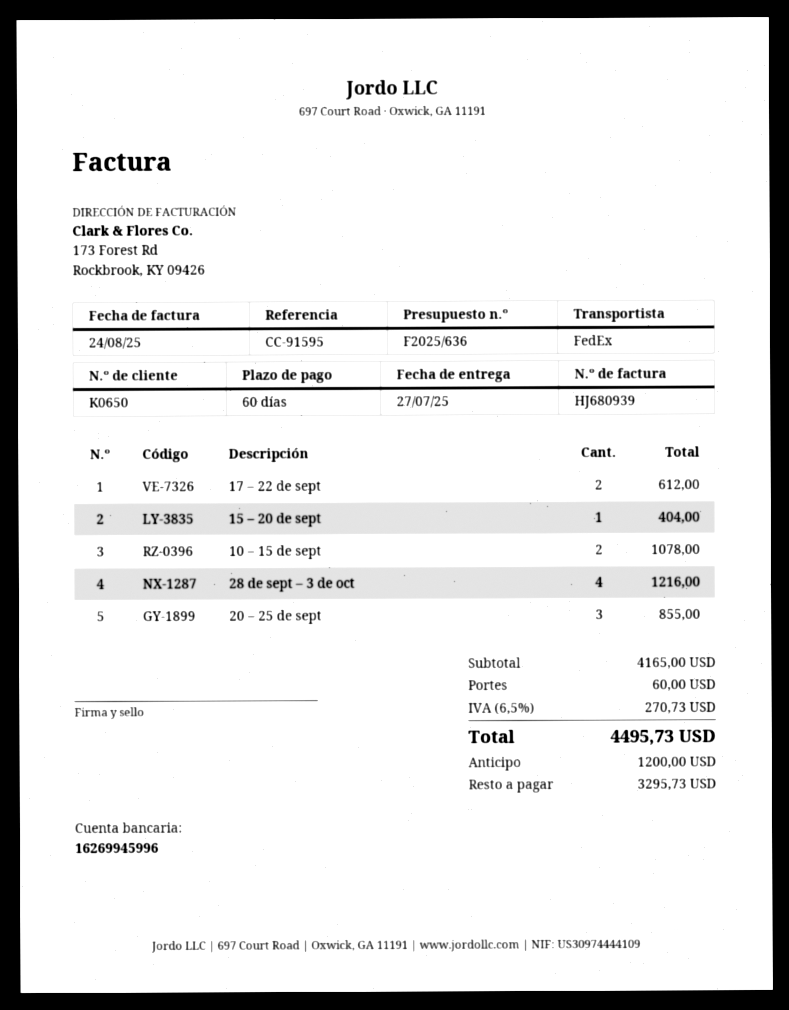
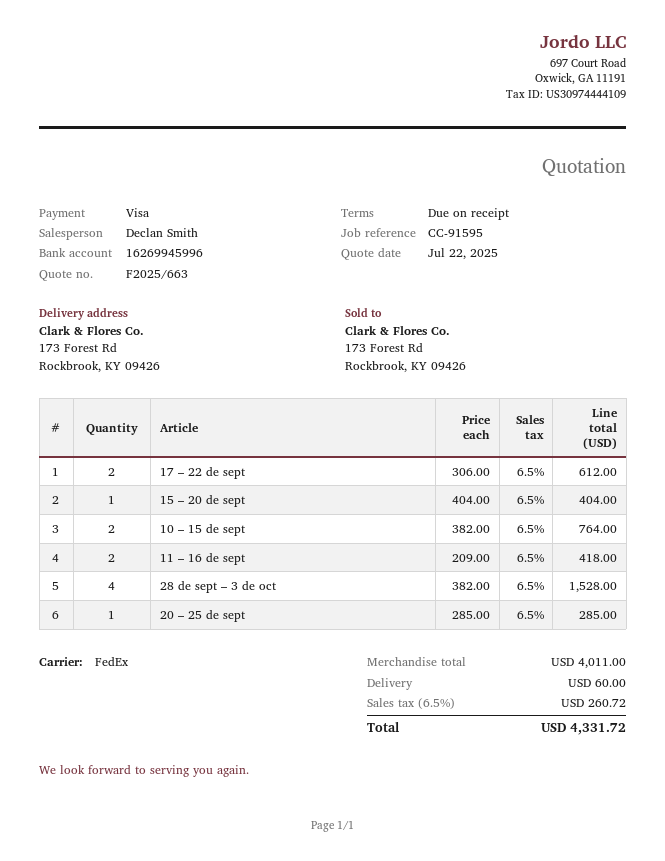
quote number: F2025/636 -> F2025/663
payment terms: 60 days -> on receipt
10 – 15 de sept: 2 for 1078.00 -> 2 for 764.00
28 de sept – 3 de oct: 4 for 1216.00 -> 4 for 1528.00
20 – 25 de sept: 3 for 855.00 -> 1 for 285.00
11 – 16 de sept: none -> 2 for 418.00
subtotal: 4165.00 -> 4011.00
tax: 6.5% = 270.73 -> 6.5% = 260.72
total: 4495.73 -> 4331.72

